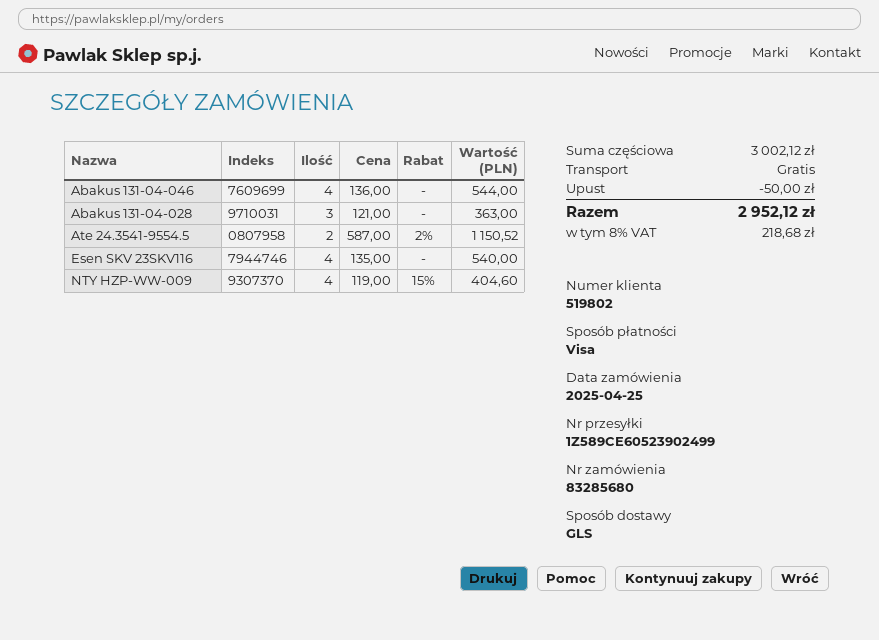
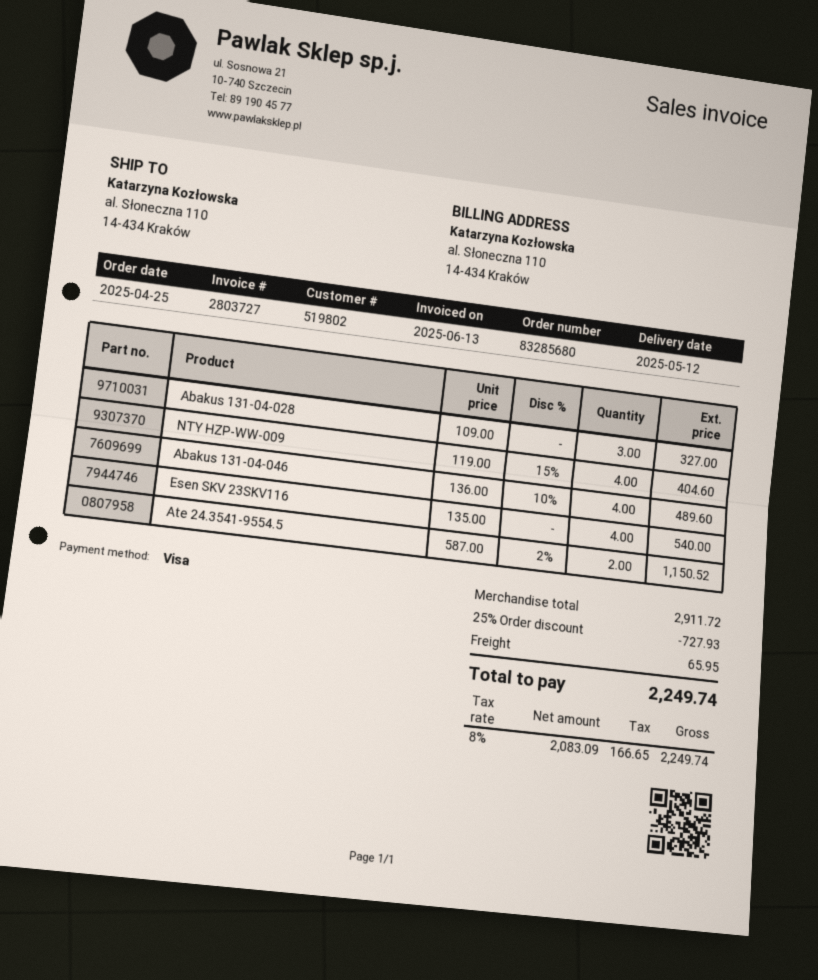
Abakus 131-04-046: 4 x 136.00 = 544.00 -> 4 x 136.00 - 10% = 489.60
Abakus 131-04-028: 3 x 121.00 = 363.00 -> 3 x 109.00 = 327.00
subtotal: 3002.12 -> 2911.72
discount: 50.00 -> 727.93
shipping: 0.00 -> 65.95
tax: 8% = 218.68 -> 8% = 166.65
total: 2952.12 -> 2249.74

